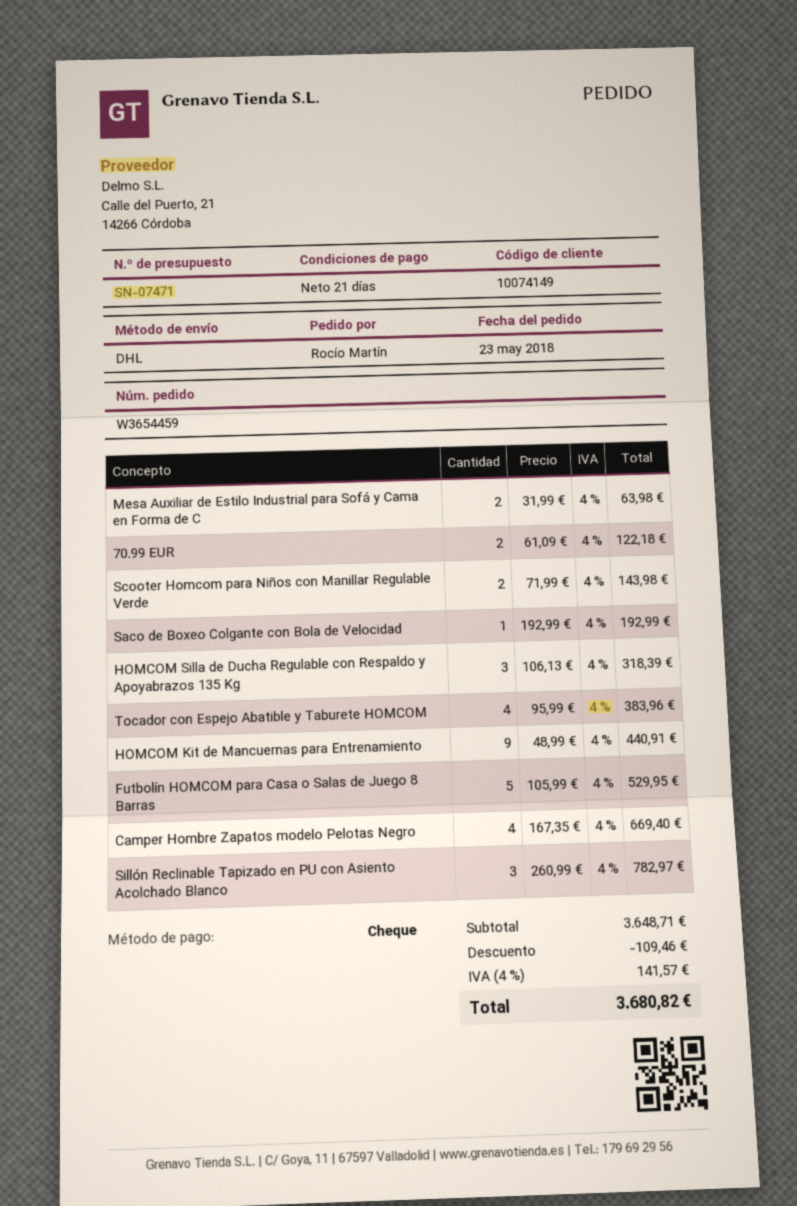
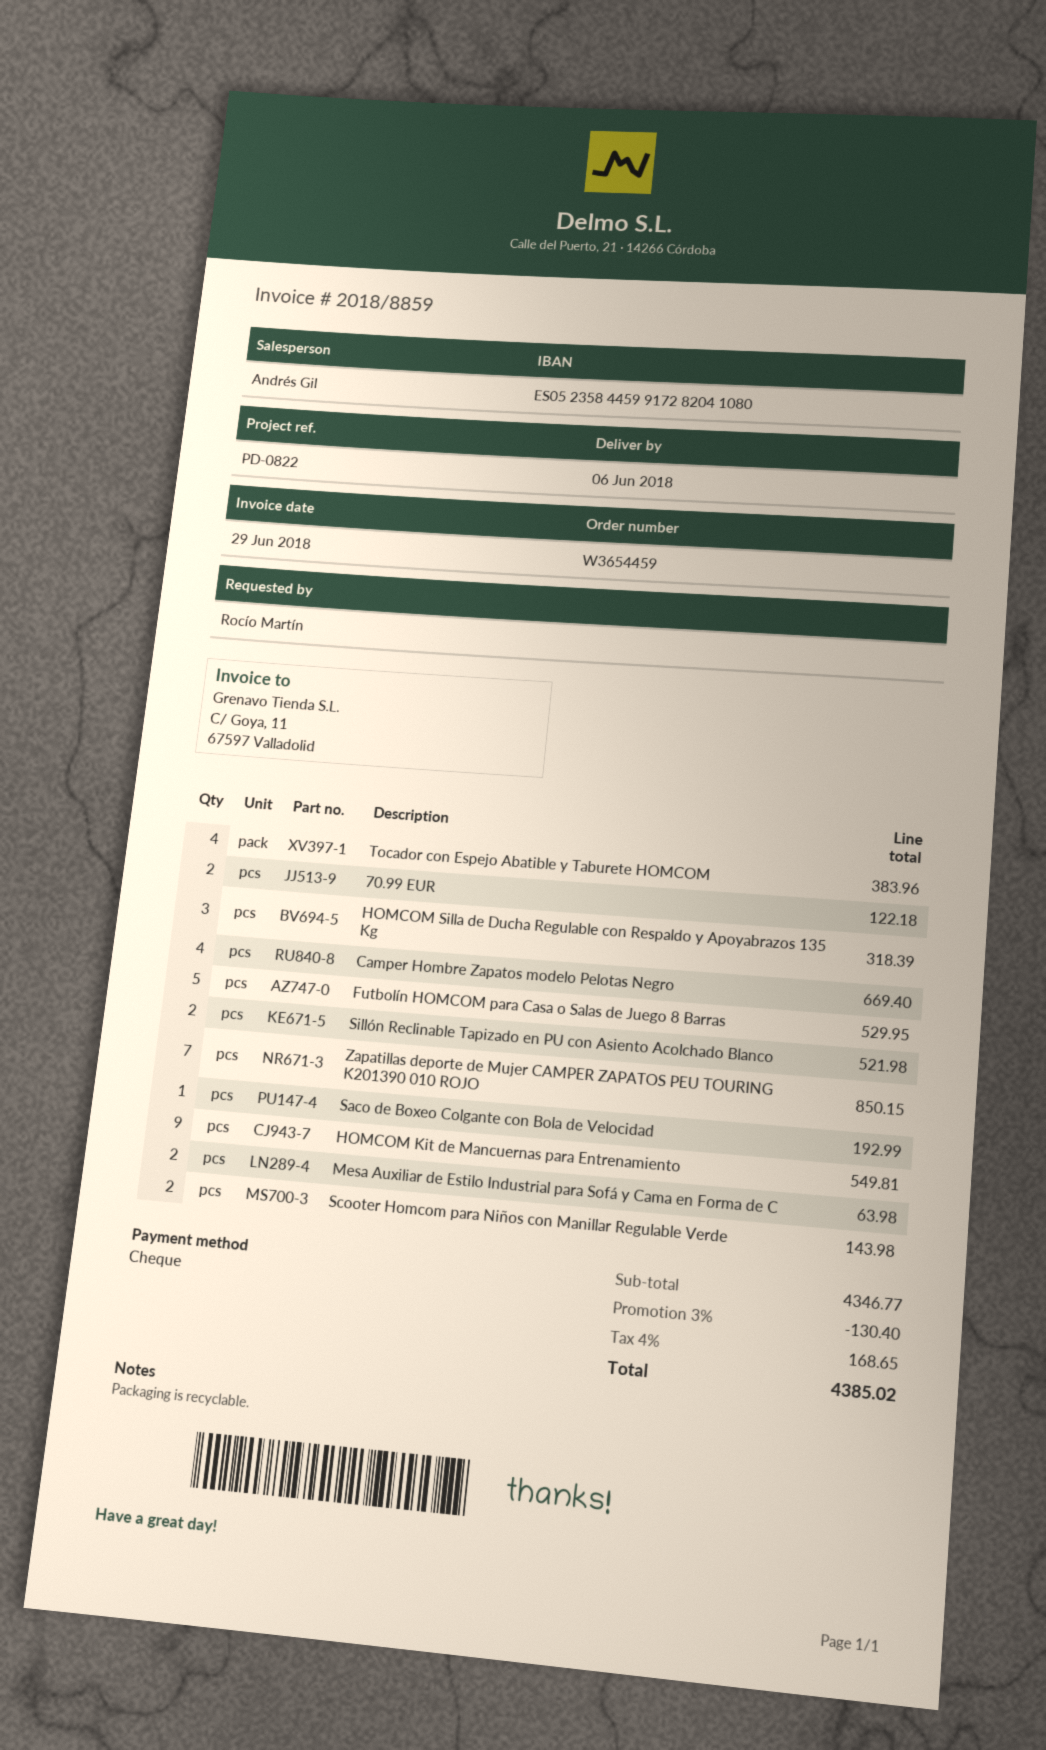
HOMCOM Kit de Mancuernas para Entrenamiento: 9 for 440.91 -> 9 for 549.81
Sillón Reclinable Tapizado en PU con Asiento Acolchado Blanco: 3 for 782.97 -> 2 for 521.98
Zapatillas deporte de Mujer CAMPER ZAPATOS PEU TOURING K201390 010 ROJO: none -> 7 for 850.15
subtotal: 3648.71 -> 4346.77
discount: 109.46 -> 130.40
tax: 4% = 141.57 -> 4% = 168.65
total: 3680.82 -> 4385.02

